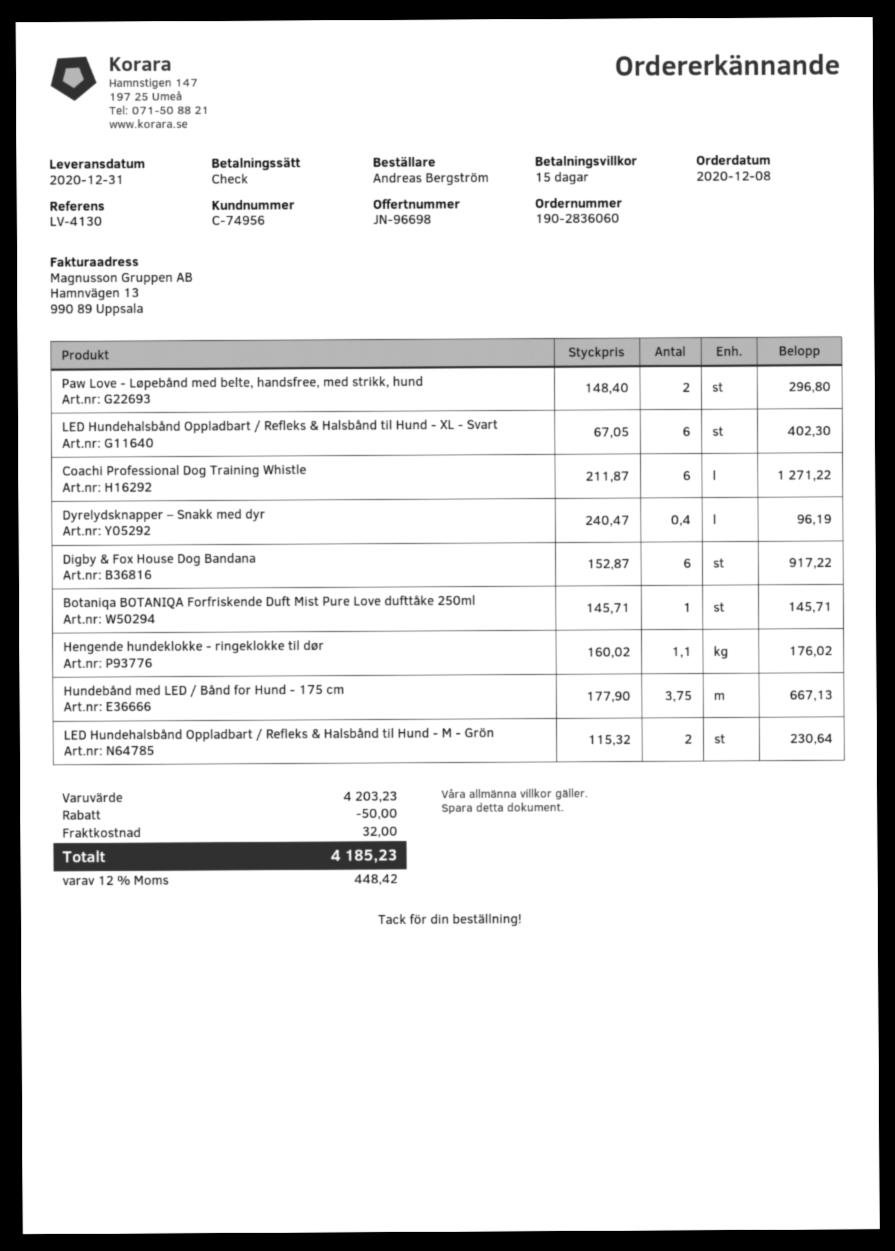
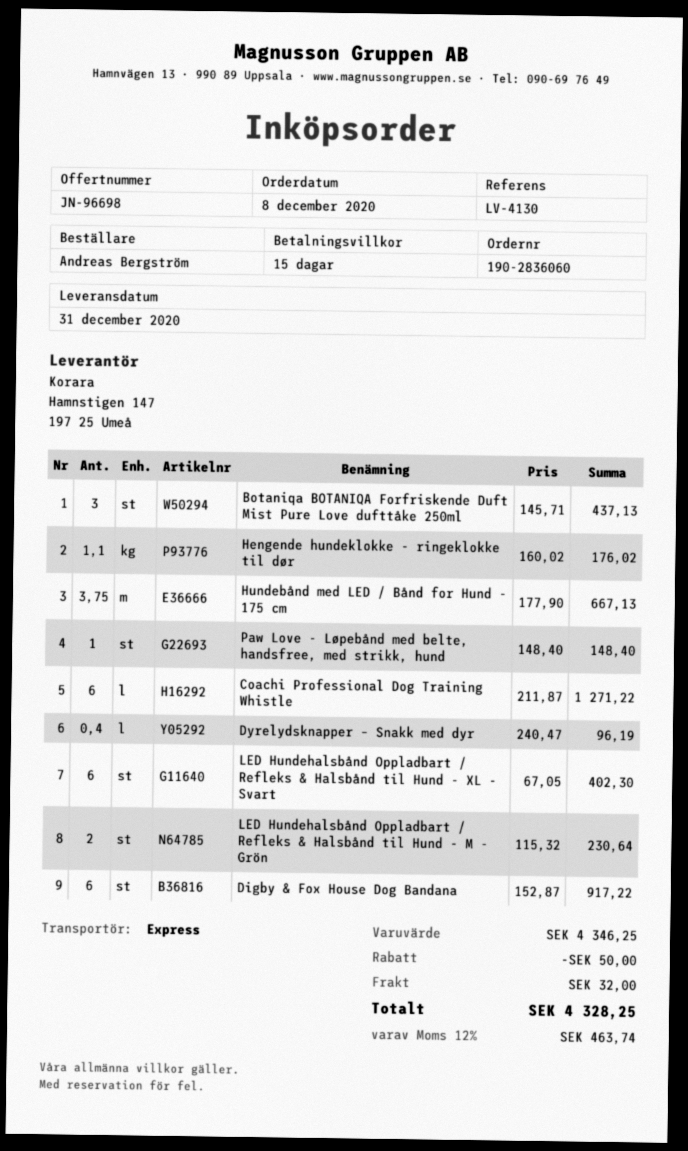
Paw Love - Løpebånd med belte, handsfree, med strikk, hund: 2 x 148.40 = 296.80 -> 1 x 148.40 = 148.40
Botaniqa BOTANIQA Forfriskende Duft Mist Pure Love dufttåke 250ml: 1 x 145.71 = 145.71 -> 3 x 145.71 = 437.13
subtotal: 4203.23 -> 4346.25
tax: 12% = 448.42 -> 12% = 463.74
total: 4185.23 -> 4328.25

